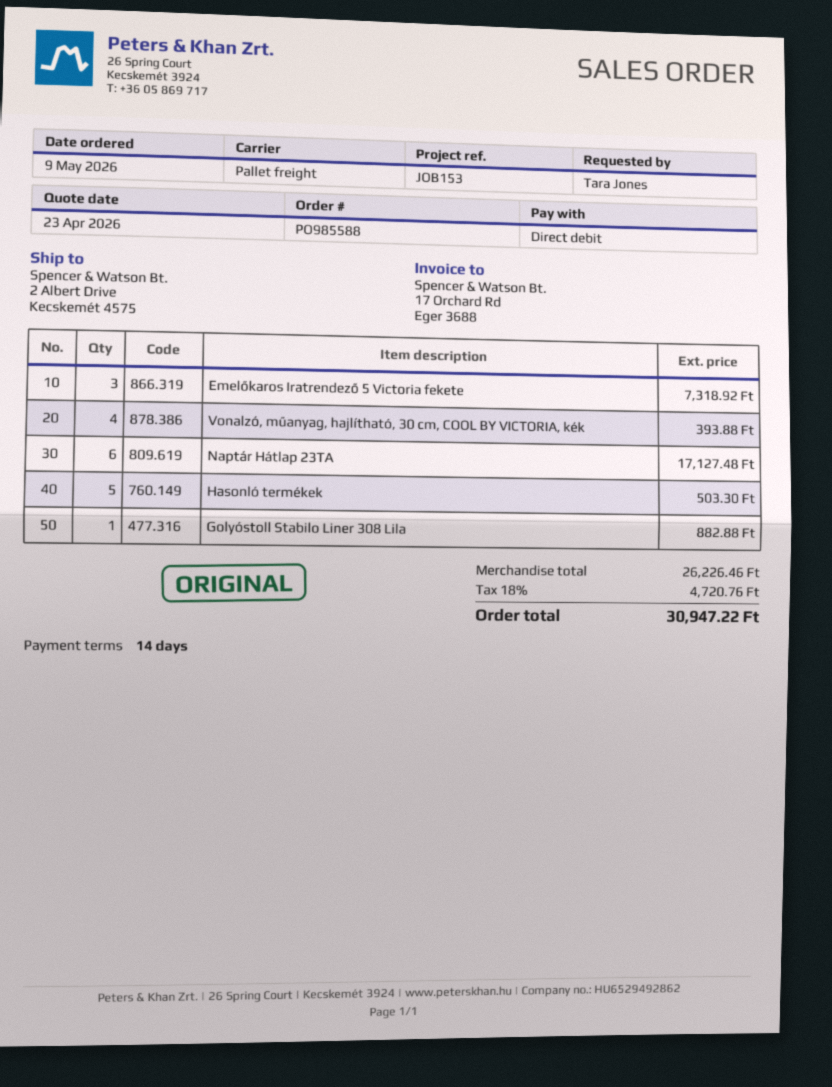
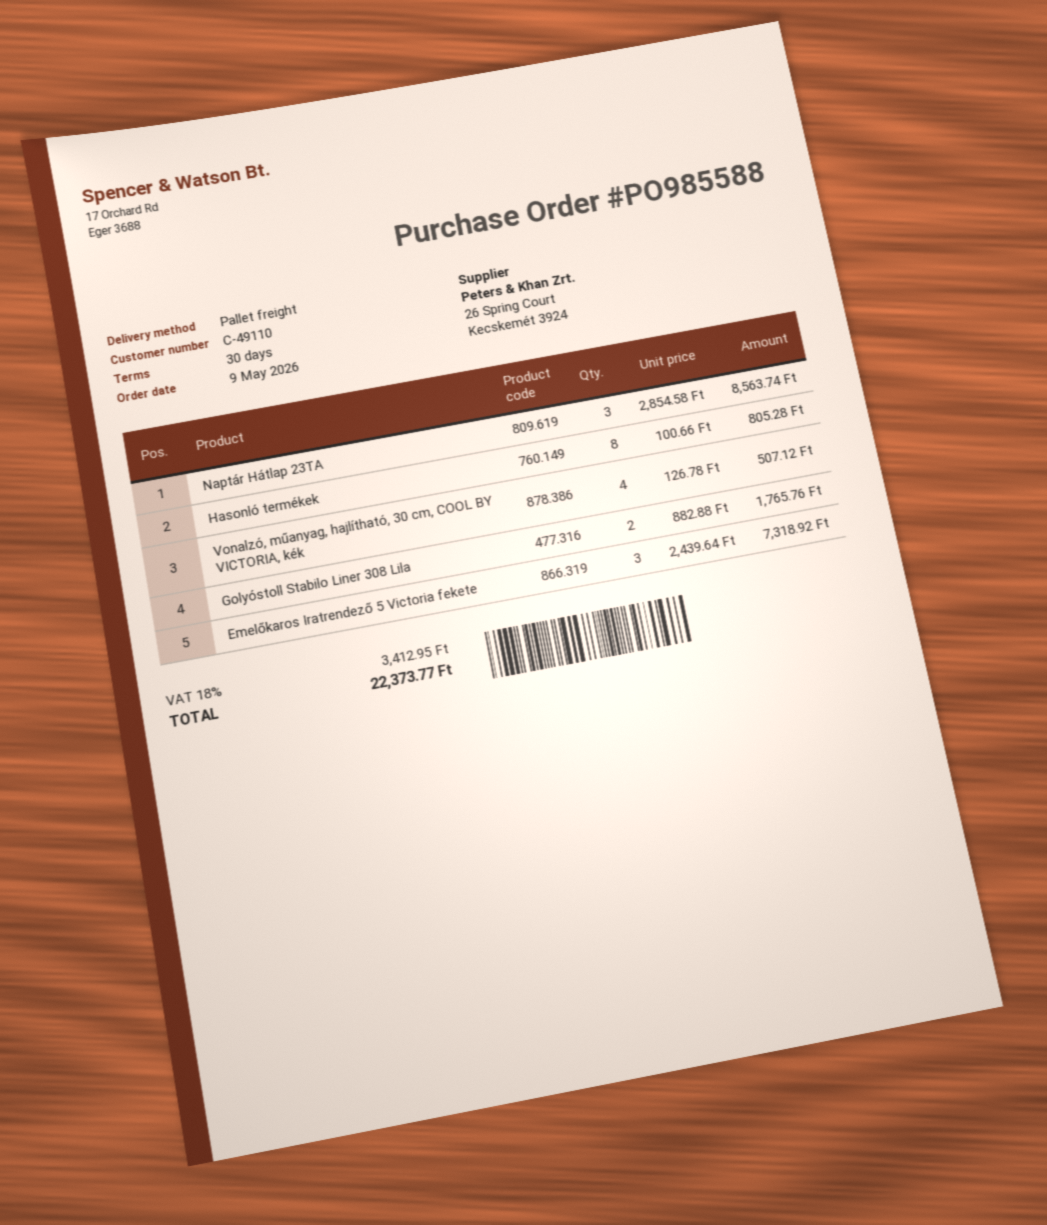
payment terms: 14 days -> 30 days
Vonalzó, műanyag, hajlítható, 30 cm, COOL BY VICTORIA, kék: 4 for 393.88 -> 4 for 507.12
Naptár Hátlap 23TA: 6 for 17127.48 -> 3 for 8563.74
Hasonló termékek: 5 for 503.30 -> 8 for 805.28
Golyóstoll Stabilo Liner 308 Lila: 1 for 882.88 -> 2 for 1765.76
tax: 18% = 4720.76 -> 18% = 3412.95
total: 30947.22 -> 22373.77

